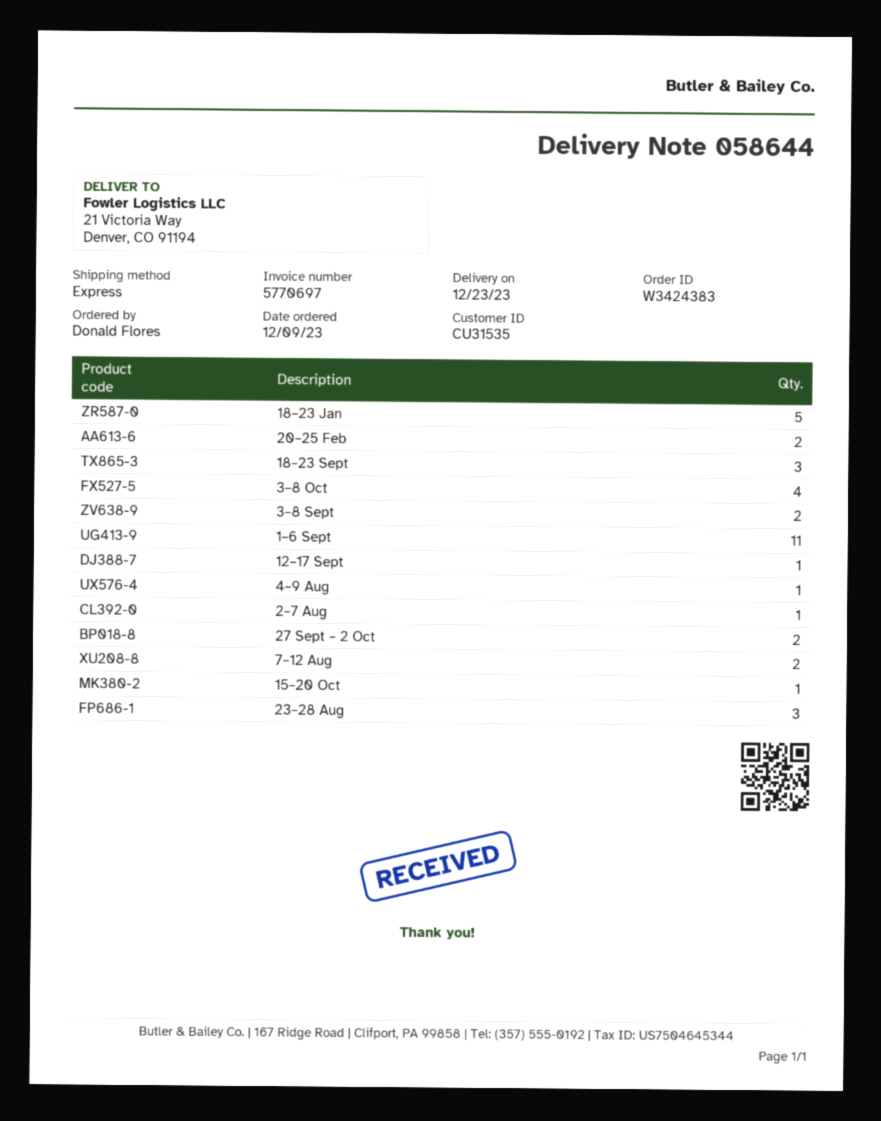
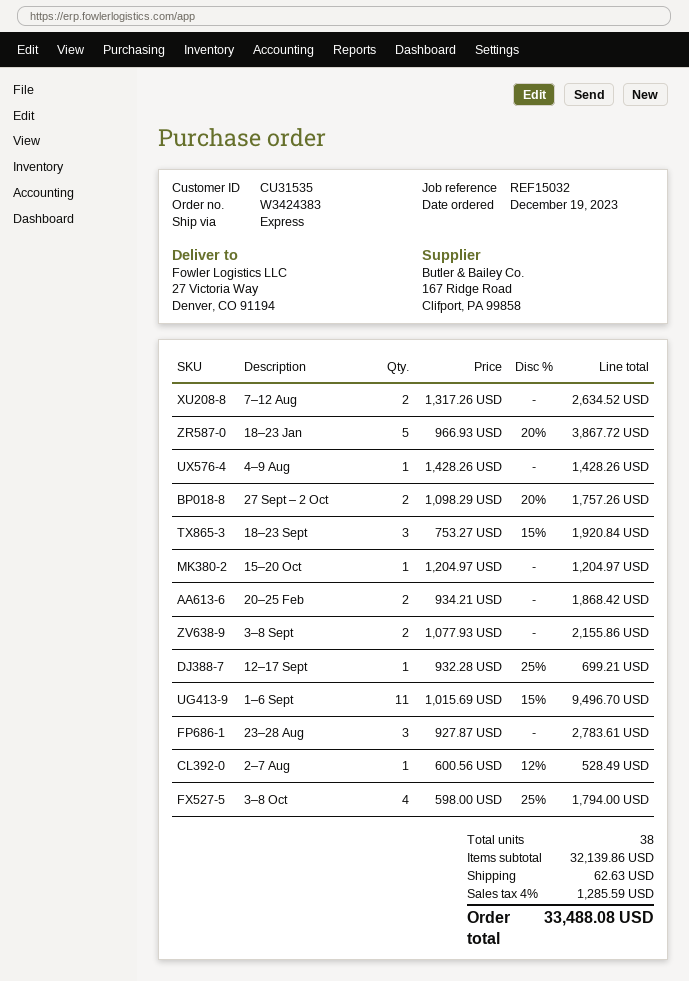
order date: 2023-12-09 -> 2023-12-19
ship to: 21 Victoria Way, Denver, CO 91194 -> 27 Victoria Way, Denver, CO 91194

